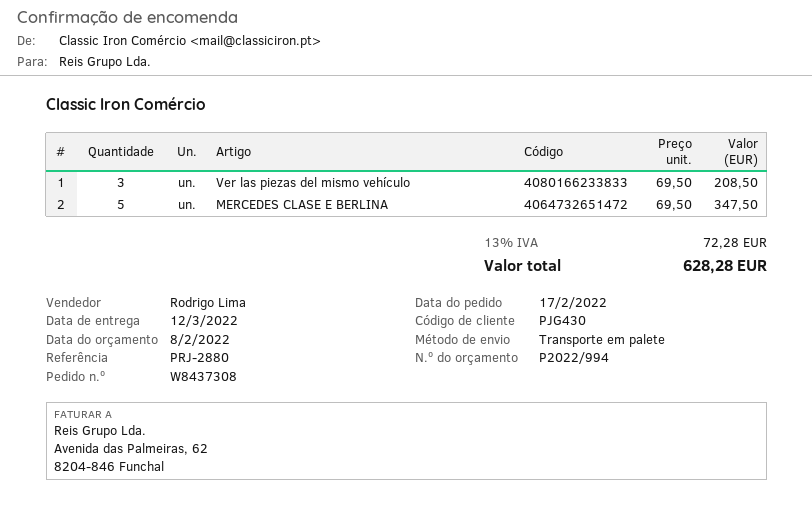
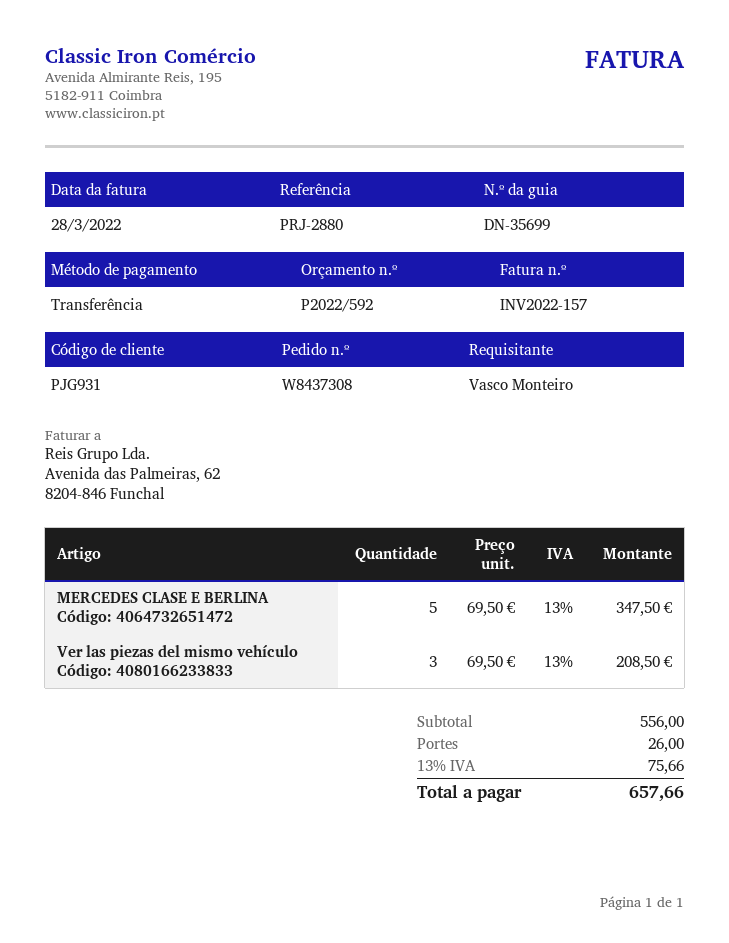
quote number: P2022/994 -> P2022/592
customer number: PJG430 -> PJG931
shipping: none -> 26.00
tax: 13% = 72.28 -> 13% = 75.66
total: 628.28 -> 657.66

